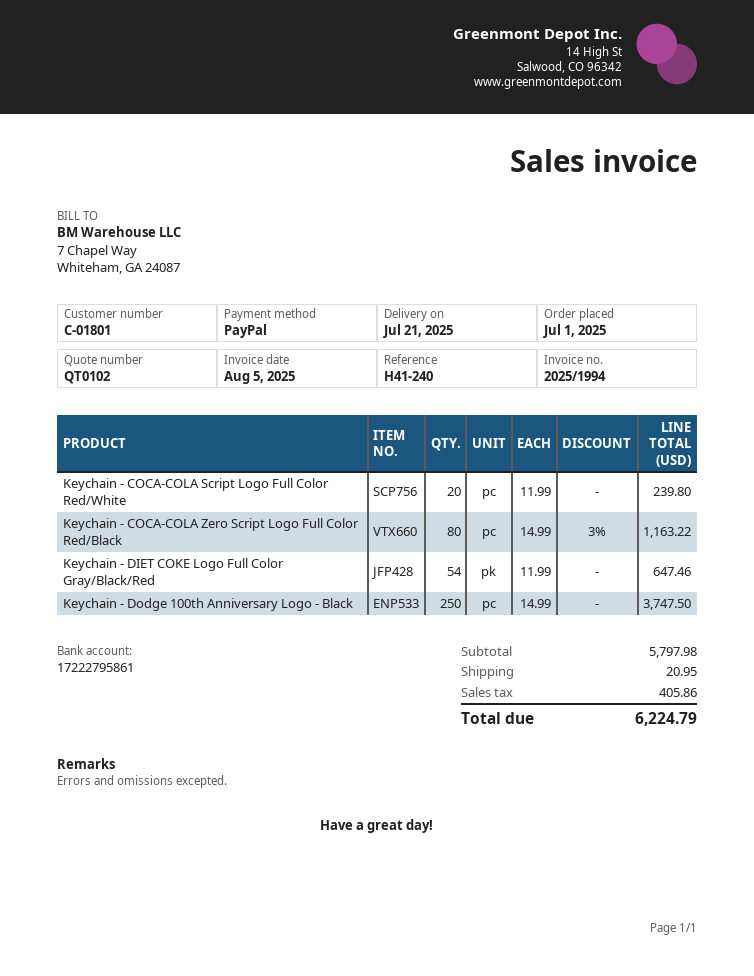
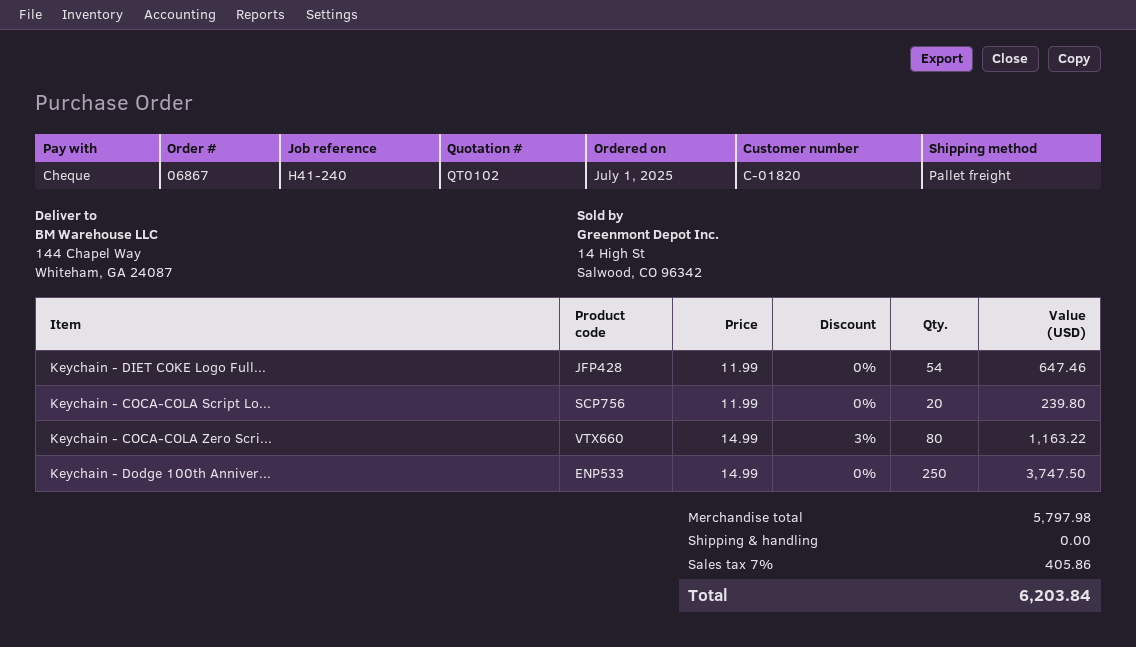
customer number: C-01801 -> C-01820
payment method: PayPal -> cheque
shipping: 20.95 -> 0.00
total: 6224.79 -> 6203.84

